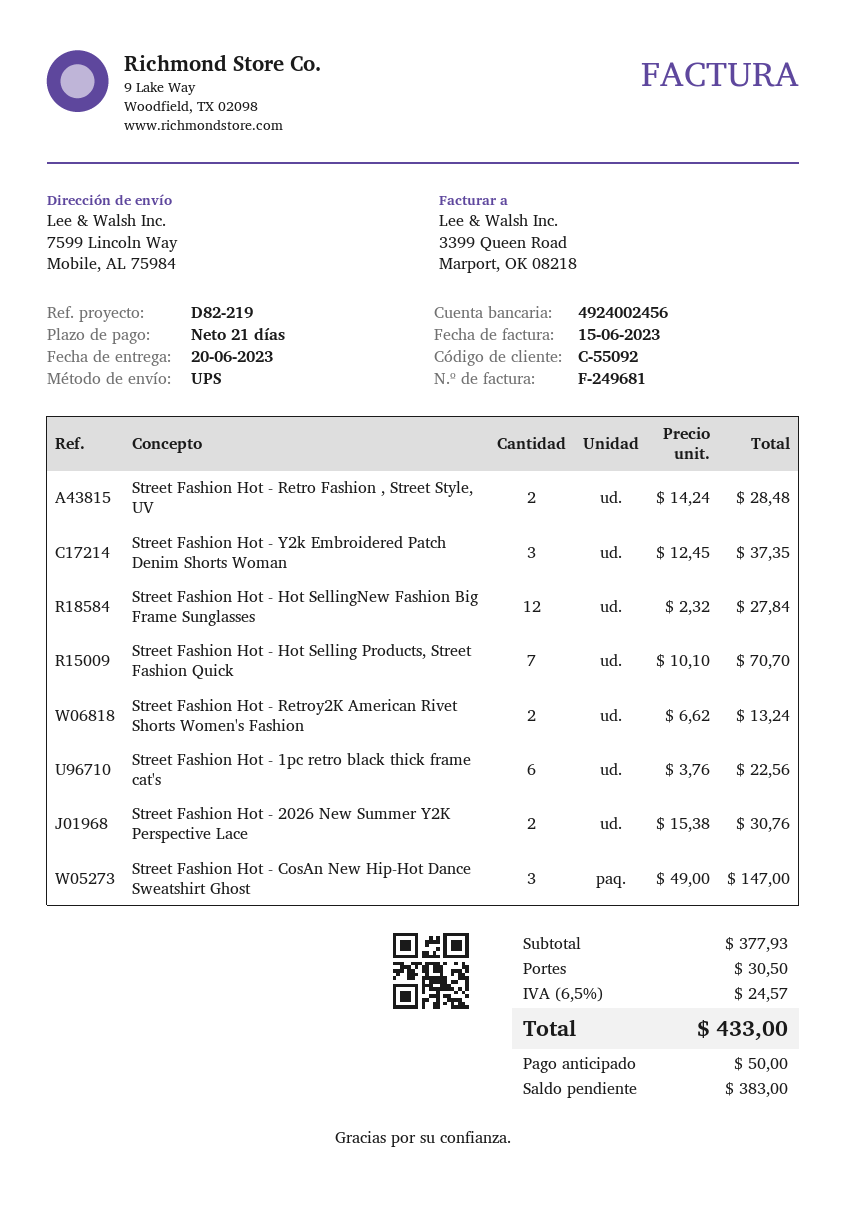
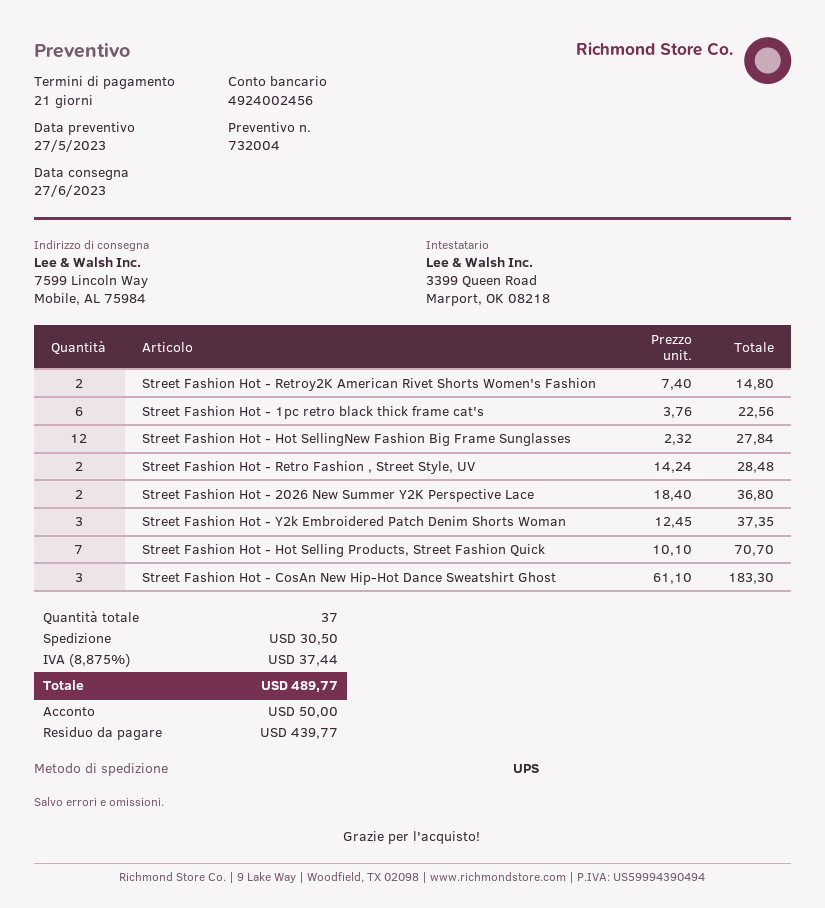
delivery date: 2023-06-20 -> 2023-06-27
Street Fashion Hot - Retroy2K American Rivet Shorts Women's Fashion: 2 x 6.62 = 13.24 -> 2 x 7.40 = 14.80
Street Fashion Hot - 2026 New Summer Y2K Perspective Lace: 2 x 15.38 = 30.76 -> 2 x 18.40 = 36.80
Street Fashion Hot - CosAn New Hip-Hot Dance Sweatshirt Ghost: 3 x 49.00 = 147.00 -> 3 x 61.10 = 183.30
tax: 6.5% = 24.57 -> 8.875% = 37.44
total: 433.00 -> 489.77
balance: 383.00 -> 439.77

